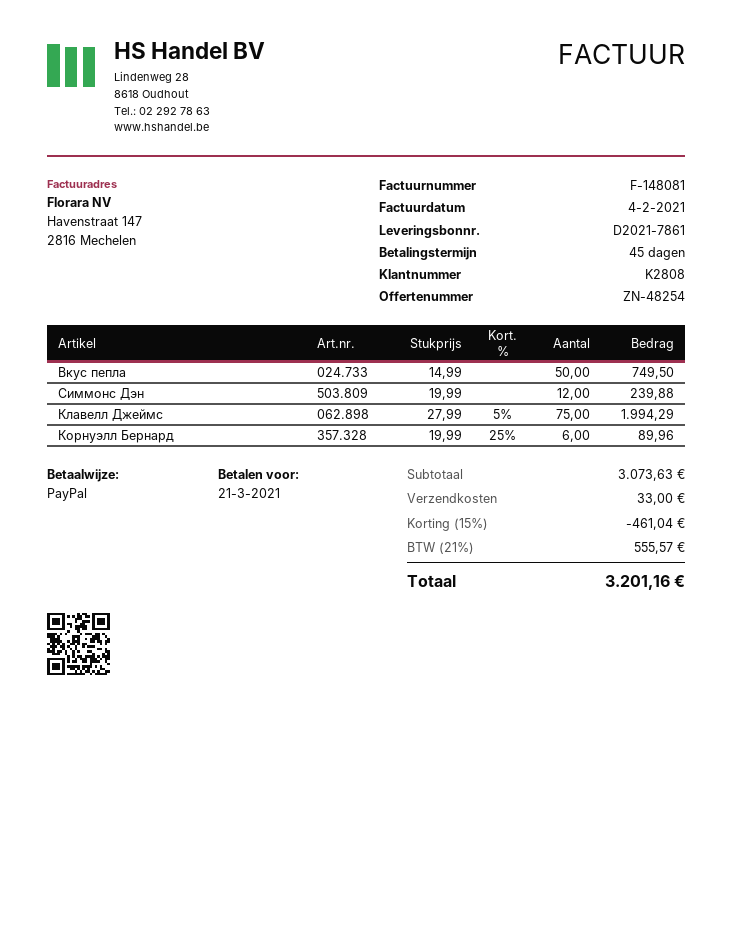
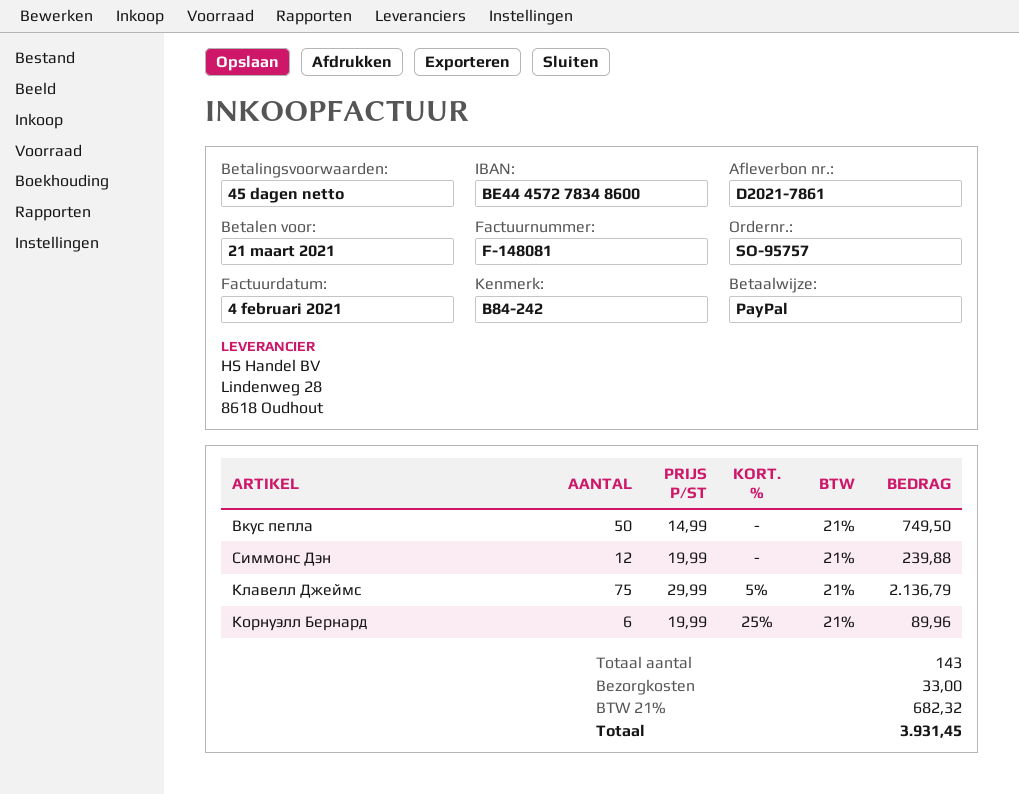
Клавелл Джеймс: 75 x 27.99 - 5% = 1994.29 -> 75 x 29.99 - 5% = 2136.79
discount: 15% = 461.04 -> none
tax: 21% = 555.57 -> 21% = 682.32
total: 3201.16 -> 3931.45

